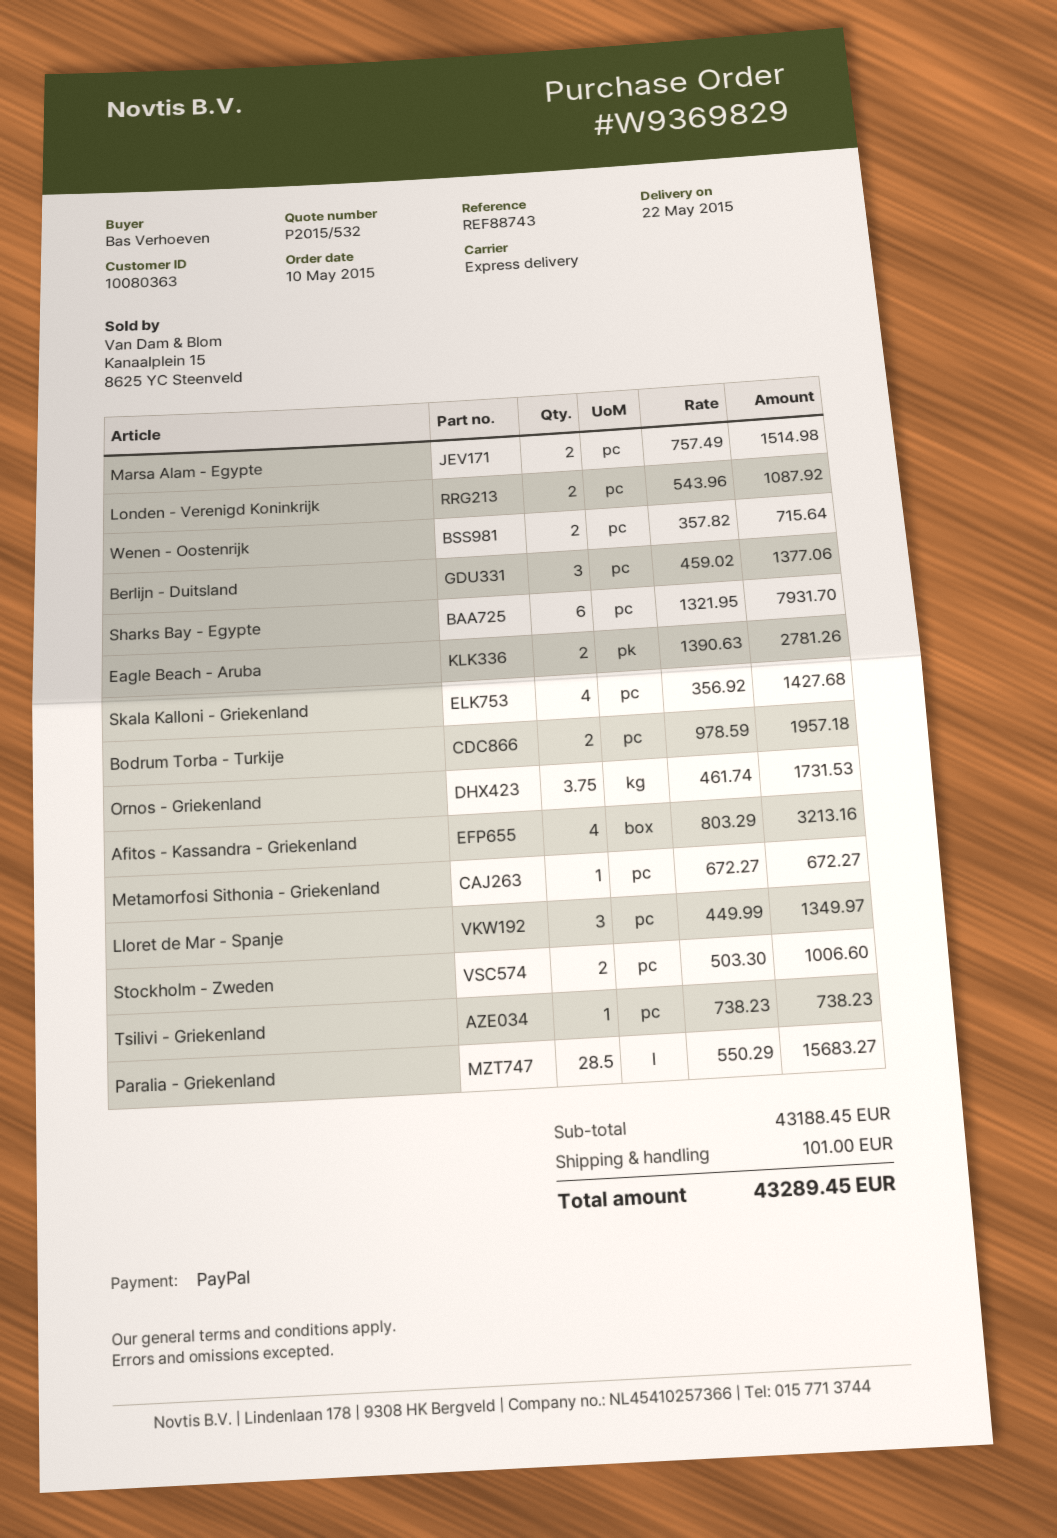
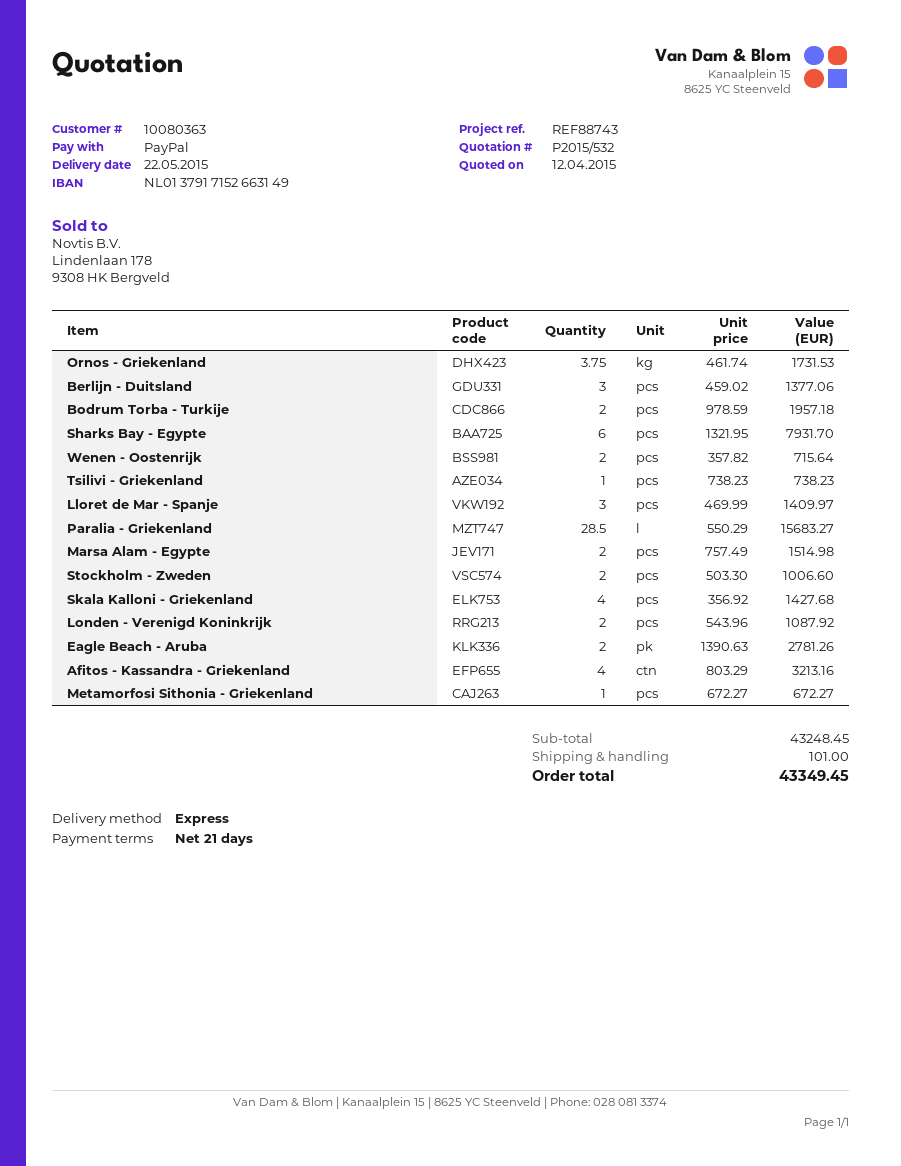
Lloret de Mar - Spanje: 3 x 449.99 = 1349.97 -> 3 x 469.99 = 1409.97
subtotal: 43188.45 -> 43248.45
total: 43289.45 -> 43349.45

